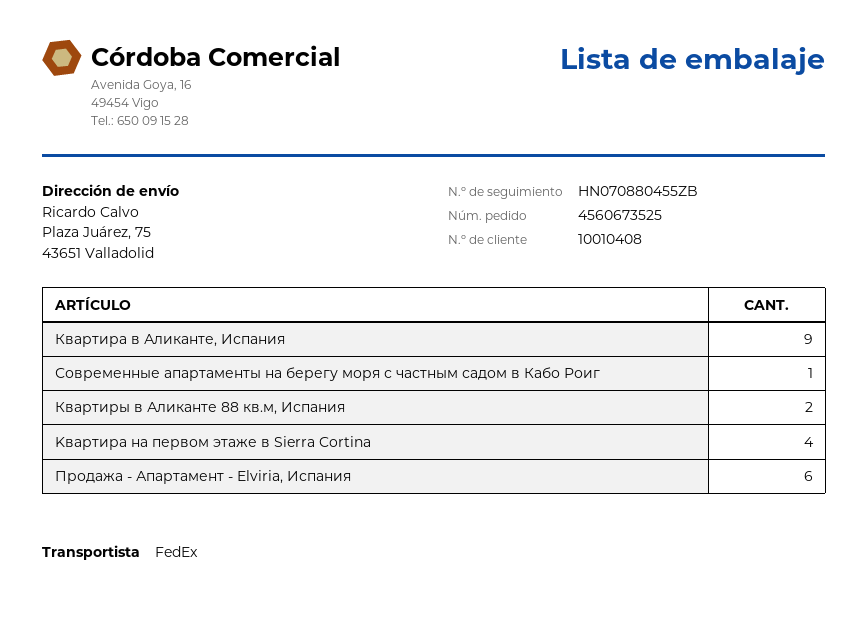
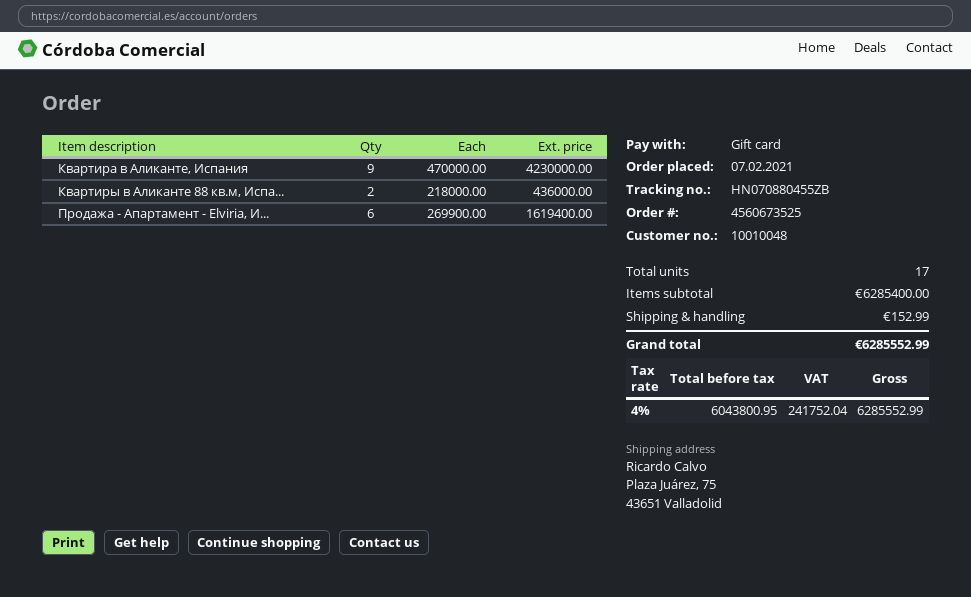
customer number: 10010408 -> 10010048
Современные апартаменты на берегу моря с частным садом в Кабо Роиг: 1 -> none
Kвартира на первом этаже в Sierra Cortina: 4 -> none

